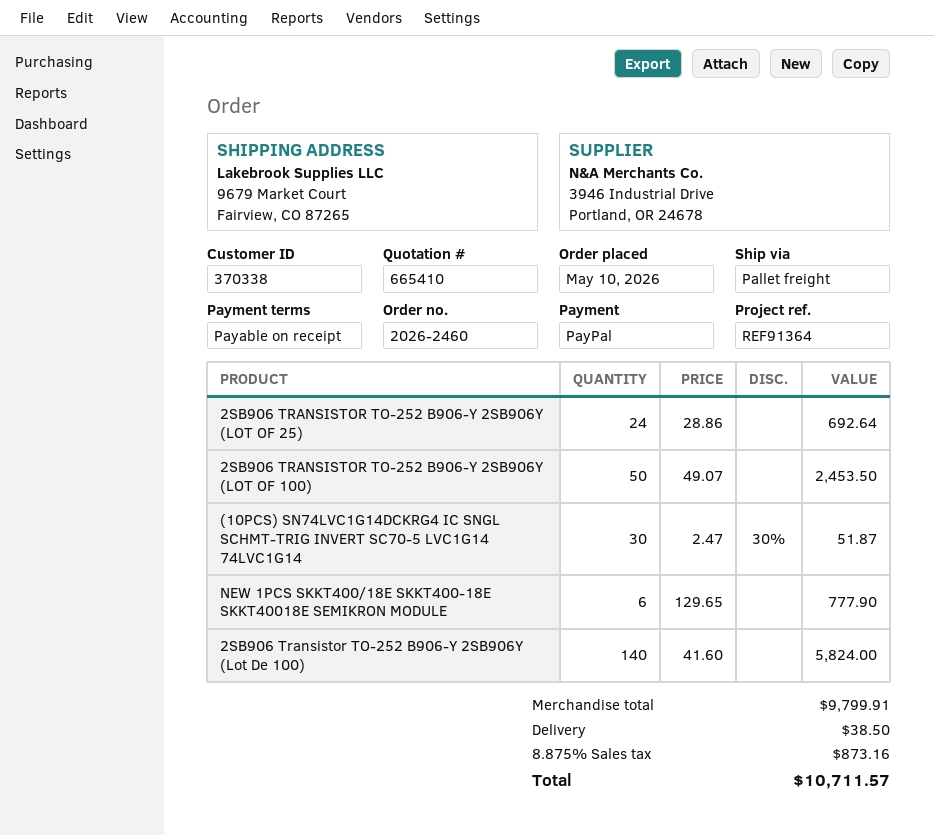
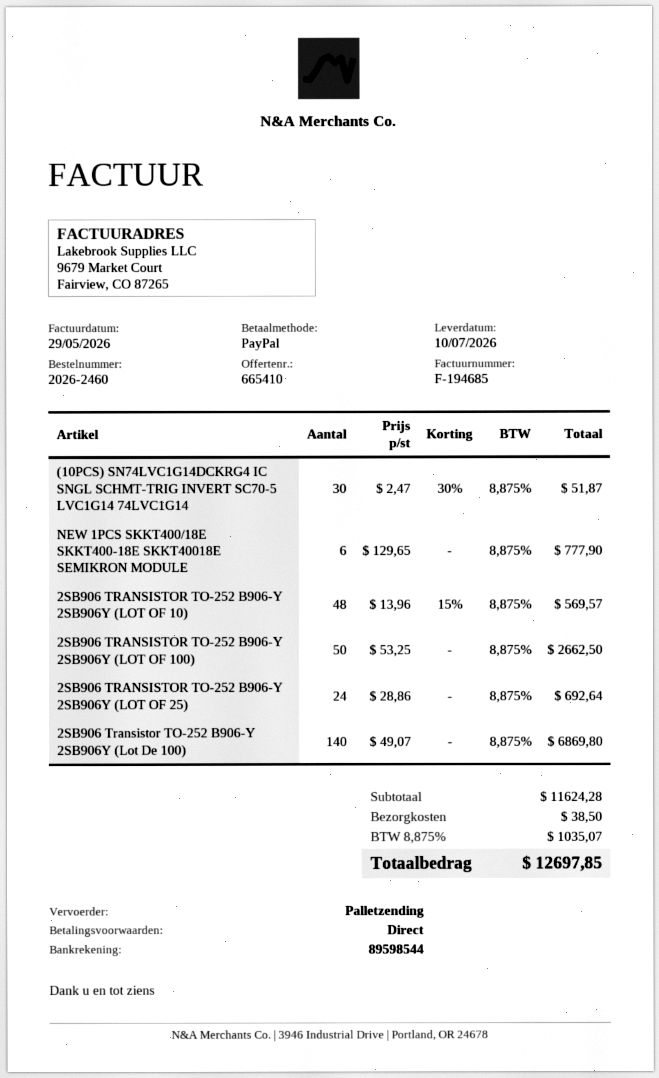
2SB906 TRANSISTOR TO-252 B906-Y 2SB906Y (LOT OF 100): 50 x 49.07 = 2453.50 -> 50 x 53.25 = 2662.50
2SB906 Transistor TO-252 B906-Y 2SB906Y (Lot De 100): 140 x 41.60 = 5824.00 -> 140 x 49.07 = 6869.80
2SB906 TRANSISTOR TO-252 B906-Y 2SB906Y (LOT OF 10): none -> 48 x 13.96 - 15% = 569.57
subtotal: 9799.91 -> 11624.28
tax: 8.875% = 873.16 -> 8.875% = 1035.07
total: 10711.57 -> 12697.85

